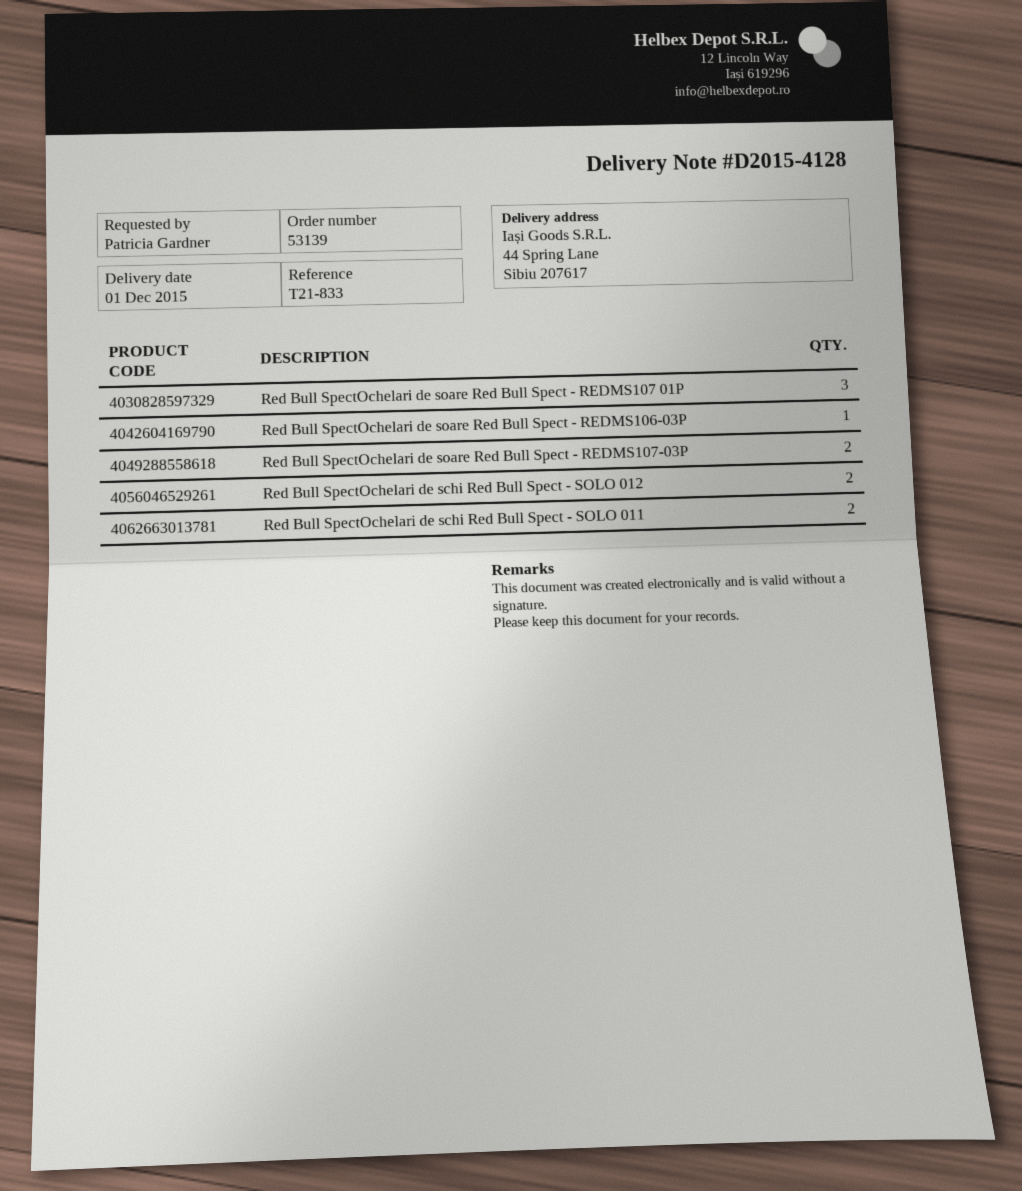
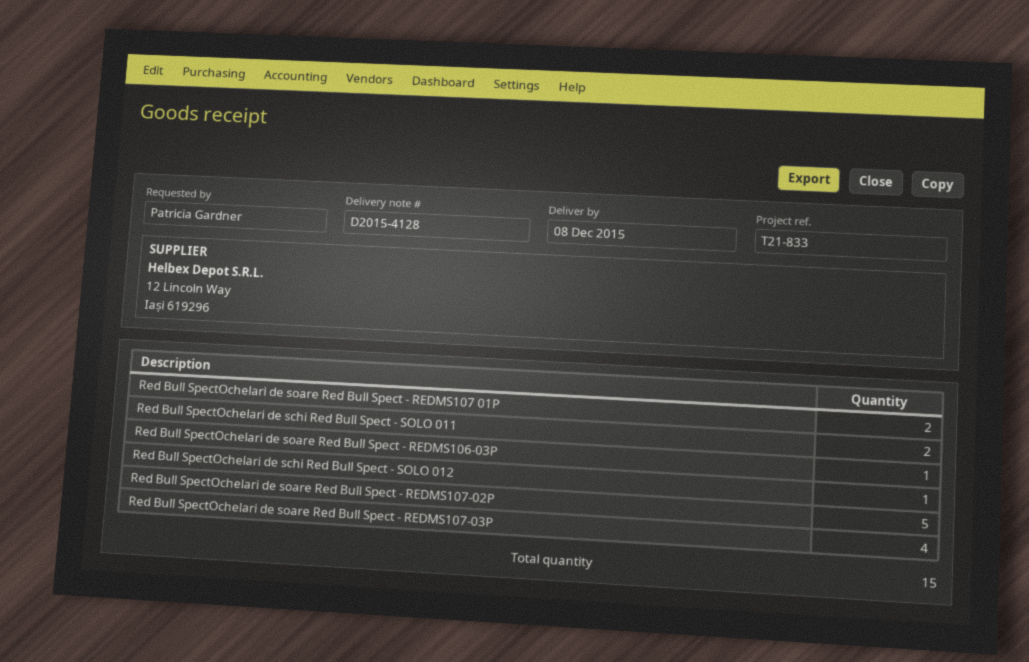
delivery date: 2015-12-01 -> 2015-12-08
Red Bull SpectOchelari de soare Red Bull Spect - REDMS107 01P: 3 -> 2
Red Bull SpectOchelari de soare Red Bull Spect - REDMS107-03P: 2 -> 4
Red Bull SpectOchelari de schi Red Bull Spect - SOLO 012: 2 -> 1
Red Bull SpectOchelari de soare Red Bull Spect - REDMS107-02P: none -> 5

